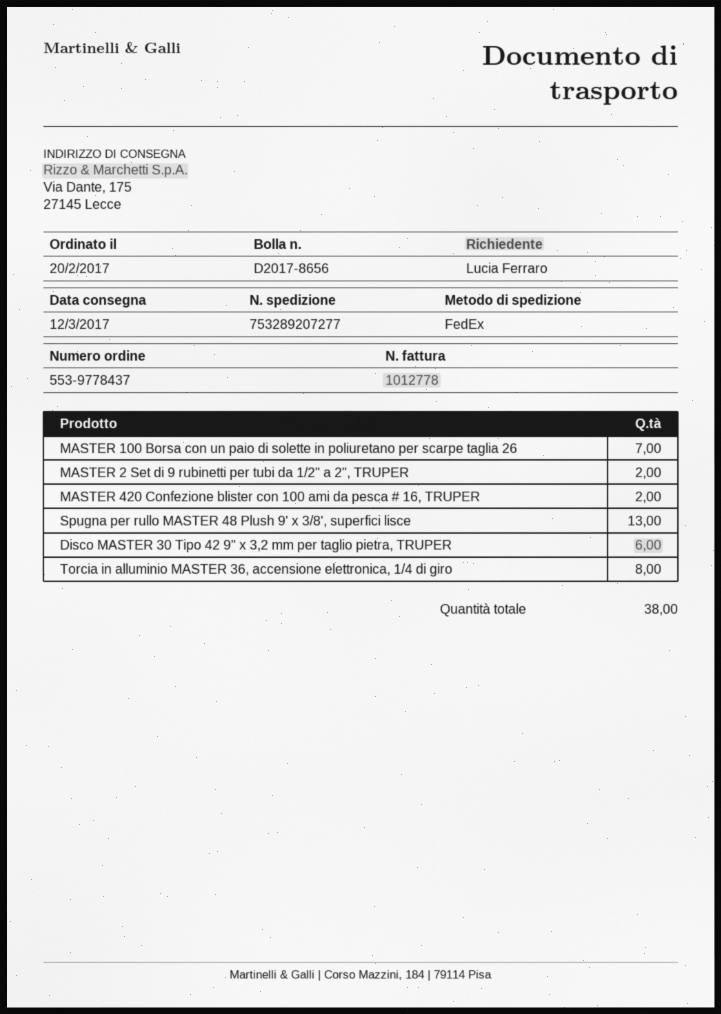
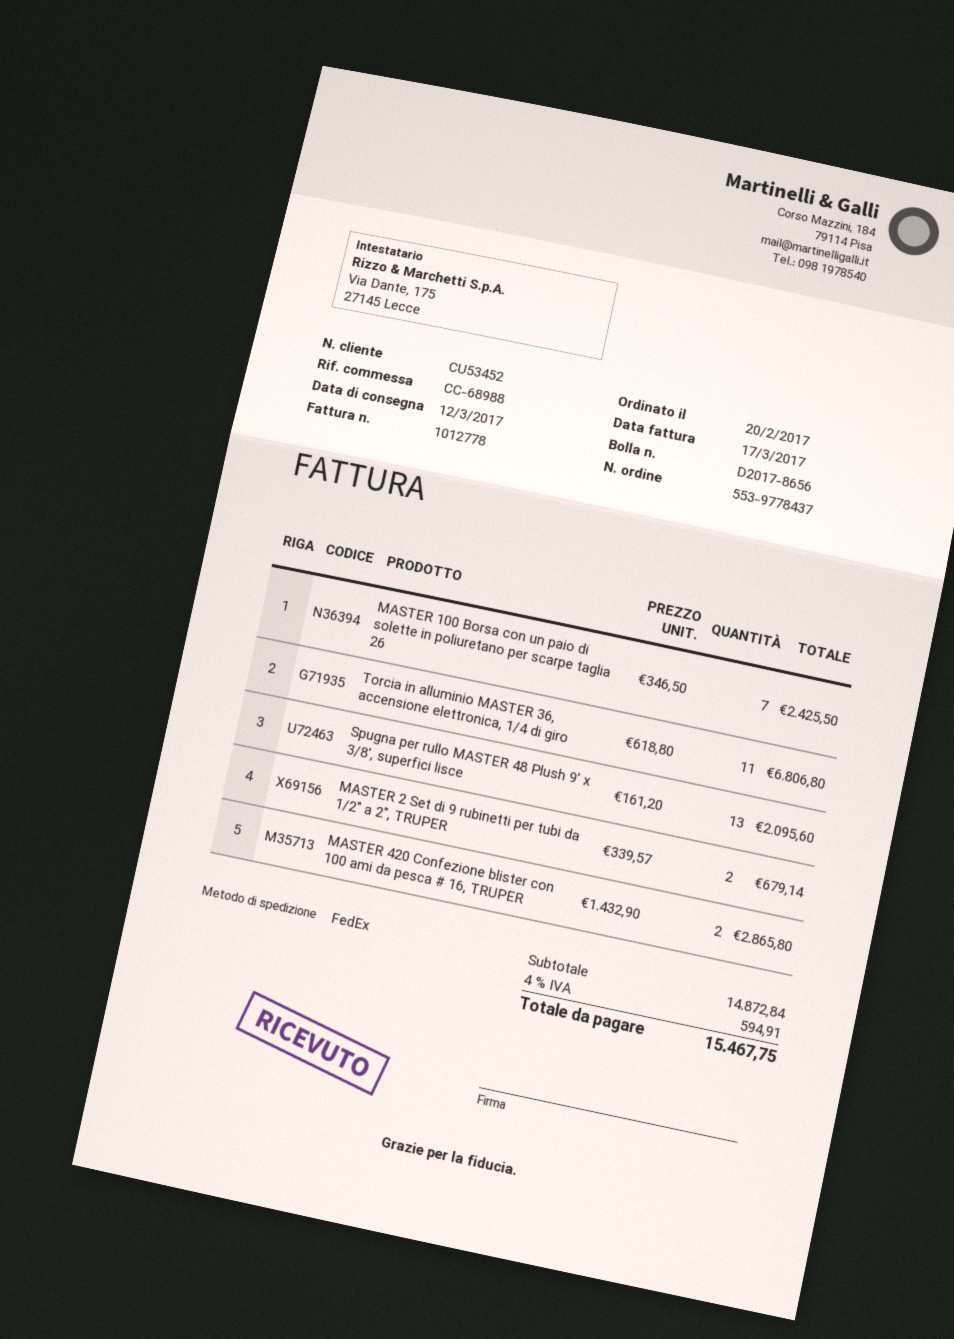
Disco MASTER 30 Tipo 42 9" x 3,2 mm per taglio pietra, TRUPER: 6 -> none
Torcia in alluminio MASTER 36, accensione elettronica, 1/4 di giro: 8 -> 11

